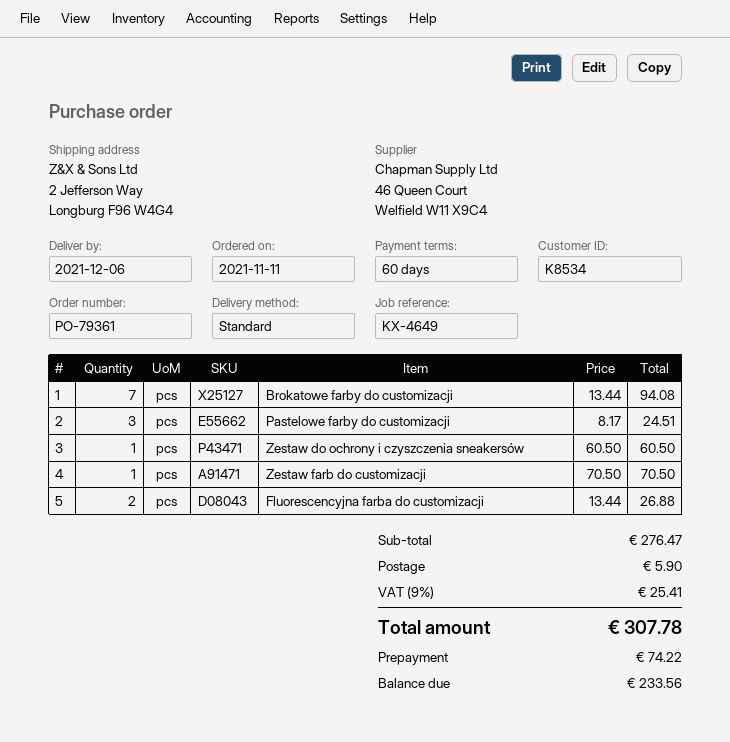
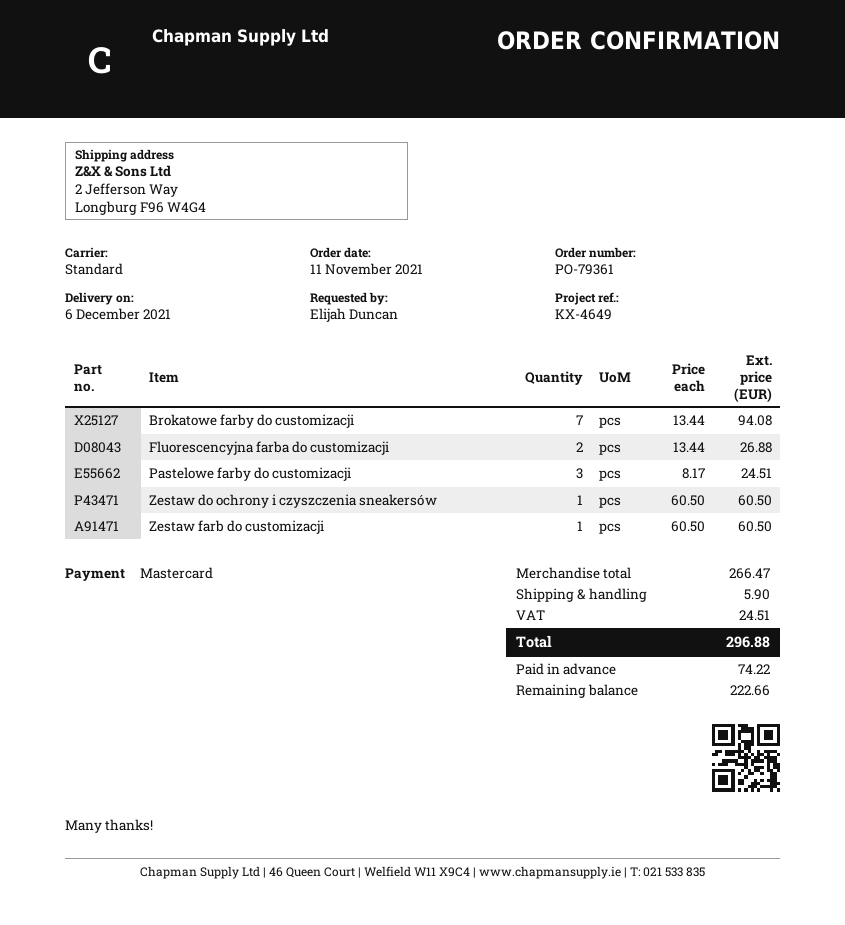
Zestaw farb do customizacji: 1 x 70.50 = 70.50 -> 1 x 60.50 = 60.50
subtotal: 276.47 -> 266.47
tax: 25.41 -> 24.51
total: 307.78 -> 296.88
balance: 233.56 -> 222.66

